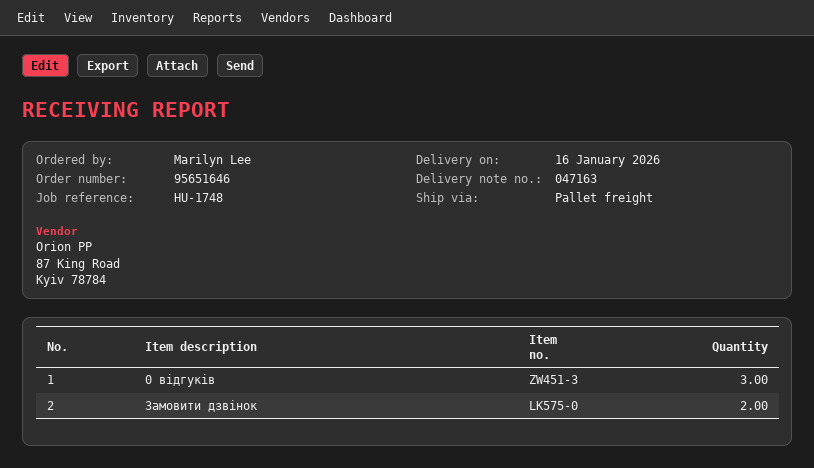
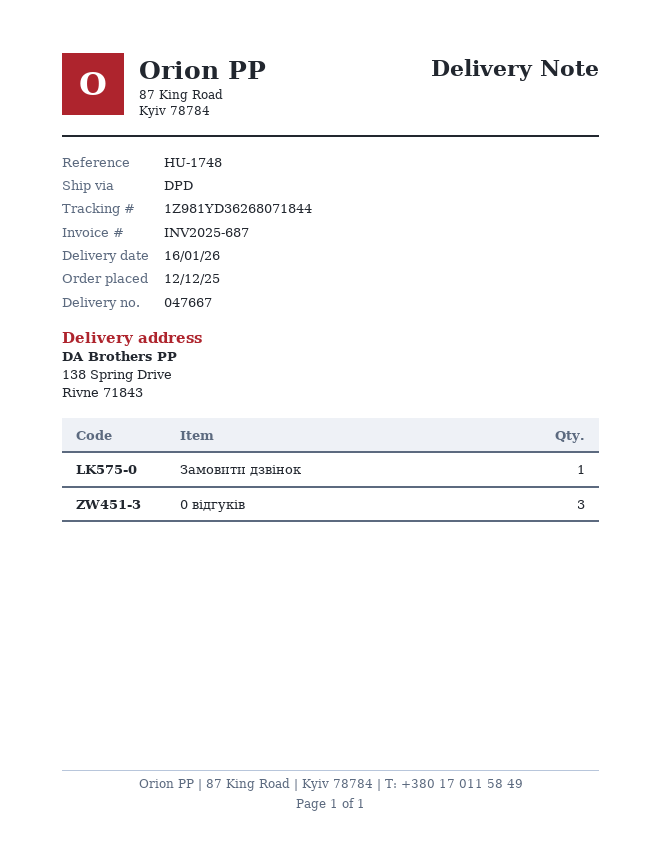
delivery note number: 047163 -> 047667
shipping method: pallet freight -> DPD
Замовити дзвінок: 2 -> 1

